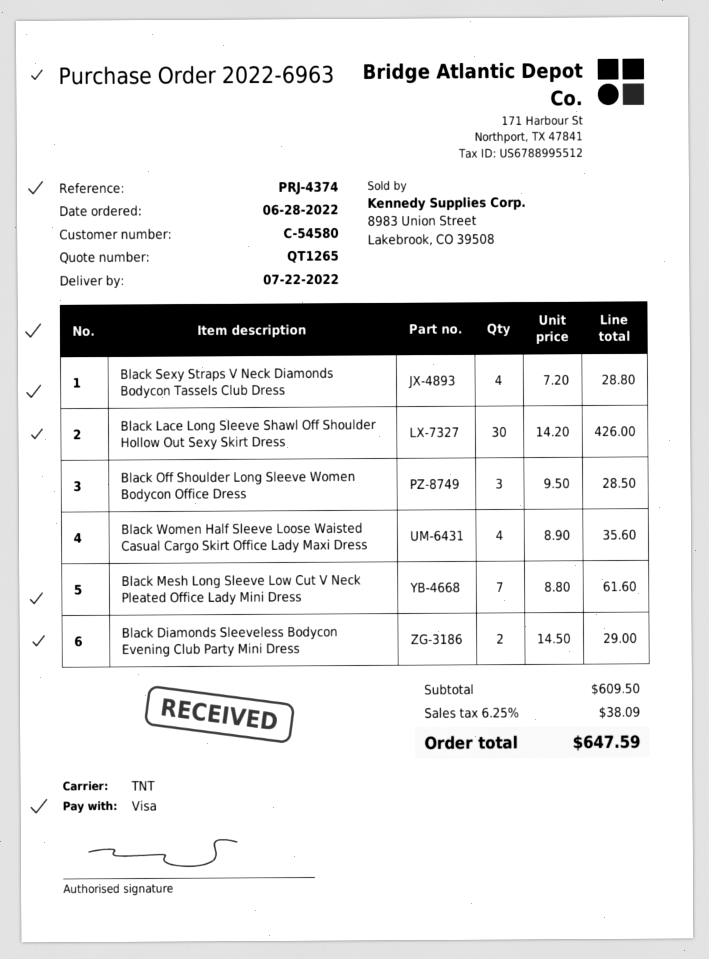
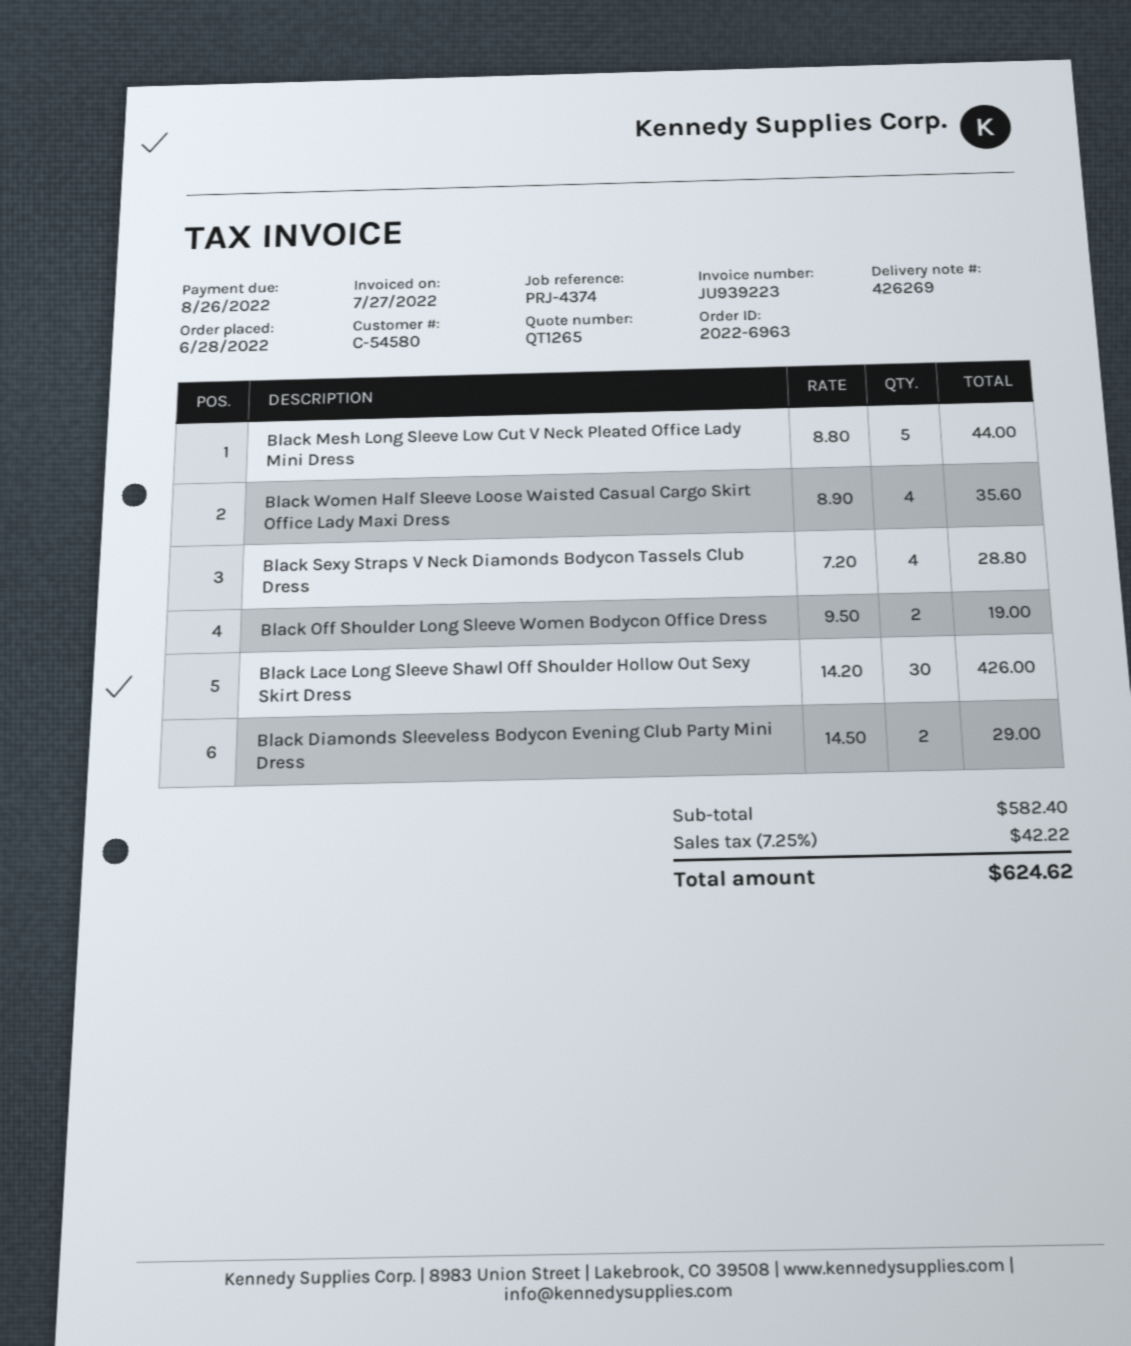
Black Off Shoulder Long Sleeve Women Bodycon Office Dress: 3 x 9.50 = 28.50 -> 2 x 9.50 = 19.00
Black Mesh Long Sleeve Low Cut V Neck Pleated Office Lady Mini Dress: 7 x 8.80 = 61.60 -> 5 x 8.80 = 44.00
subtotal: 609.50 -> 582.40
tax: 6.25% = 38.09 -> 7.25% = 42.22
total: 647.59 -> 624.62

